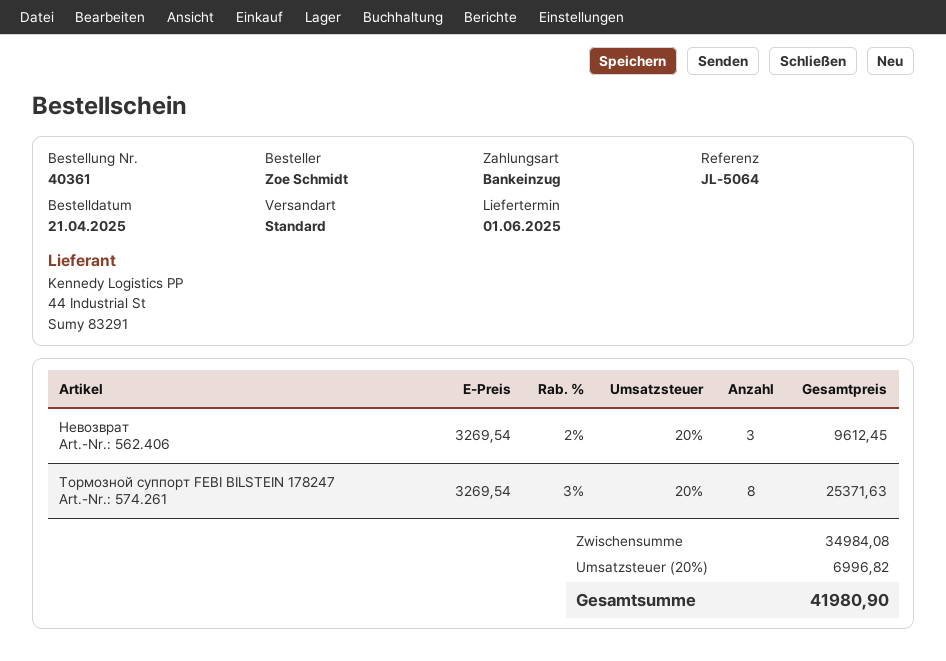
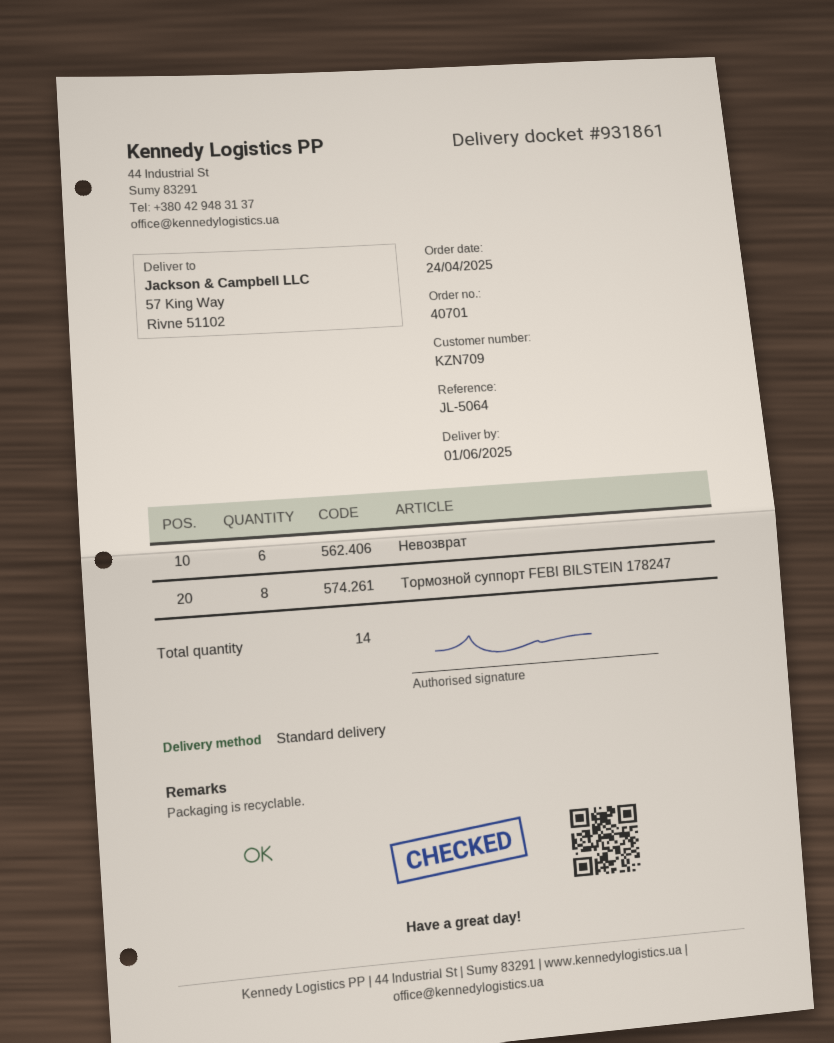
order number: 40361 -> 40701
order date: 2025-04-21 -> 2025-04-24
Невозврат: 3 -> 6

